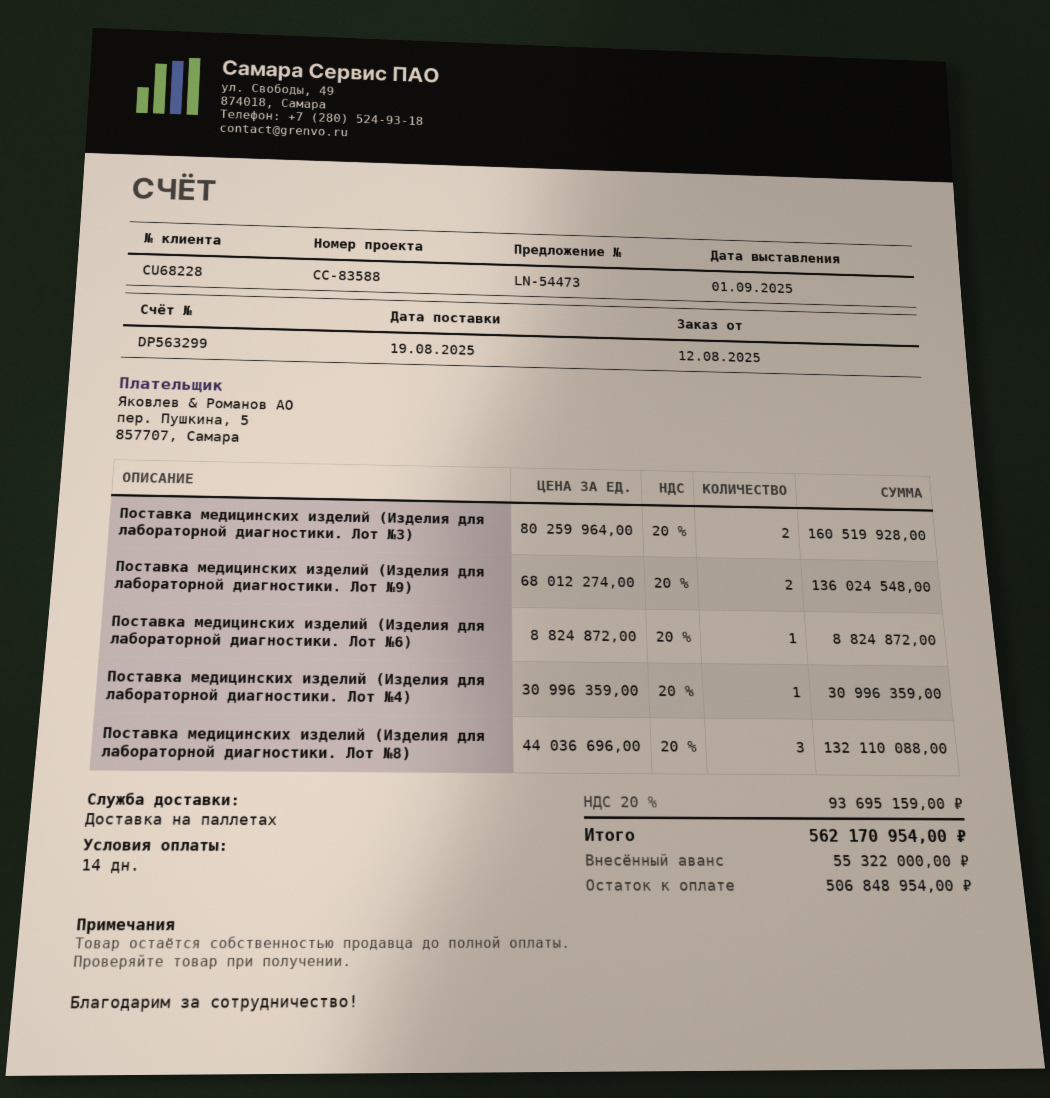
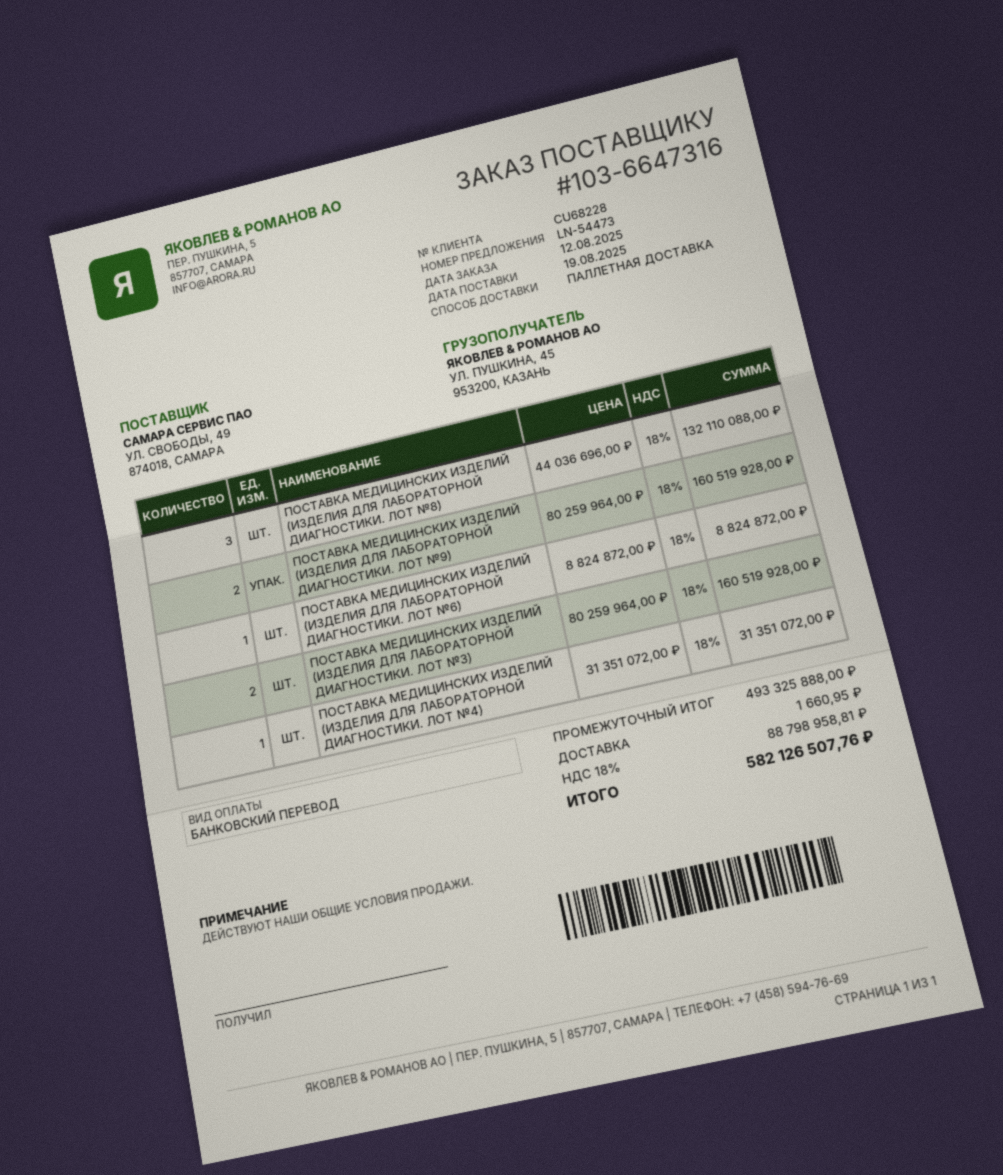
Поставка медицинских изделий (Изделия для лабораторной диагностики. Лот №9): 2 x 68012274.00 = 136024548.00 -> 2 x 80259964.00 = 160519928.00
Поставка медицинских изделий (Изделия для лабораторной диагностики. Лот №4): 1 x 30996359.00 = 30996359.00 -> 1 x 31351072.00 = 31351072.00
shipping: none -> 1660.95
tax: 20% = 93695159.00 -> 18% = 88798958.81
total: 562170954.00 -> 582126507.76

